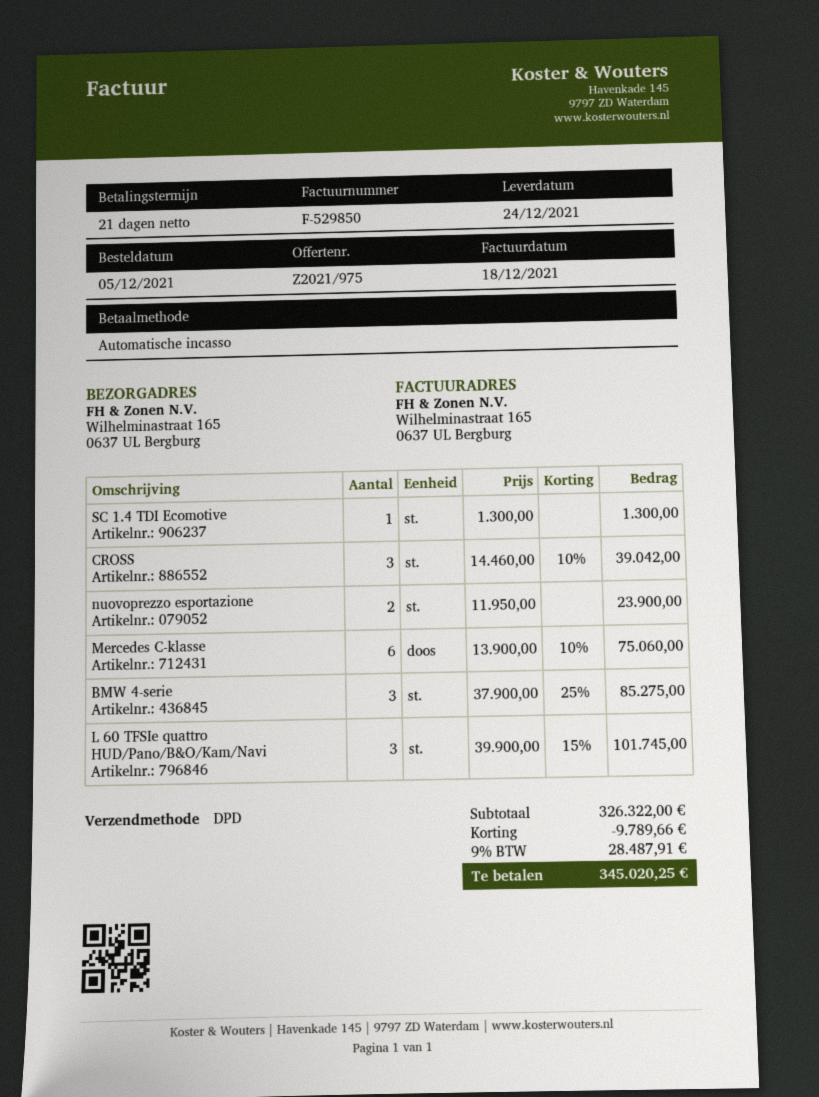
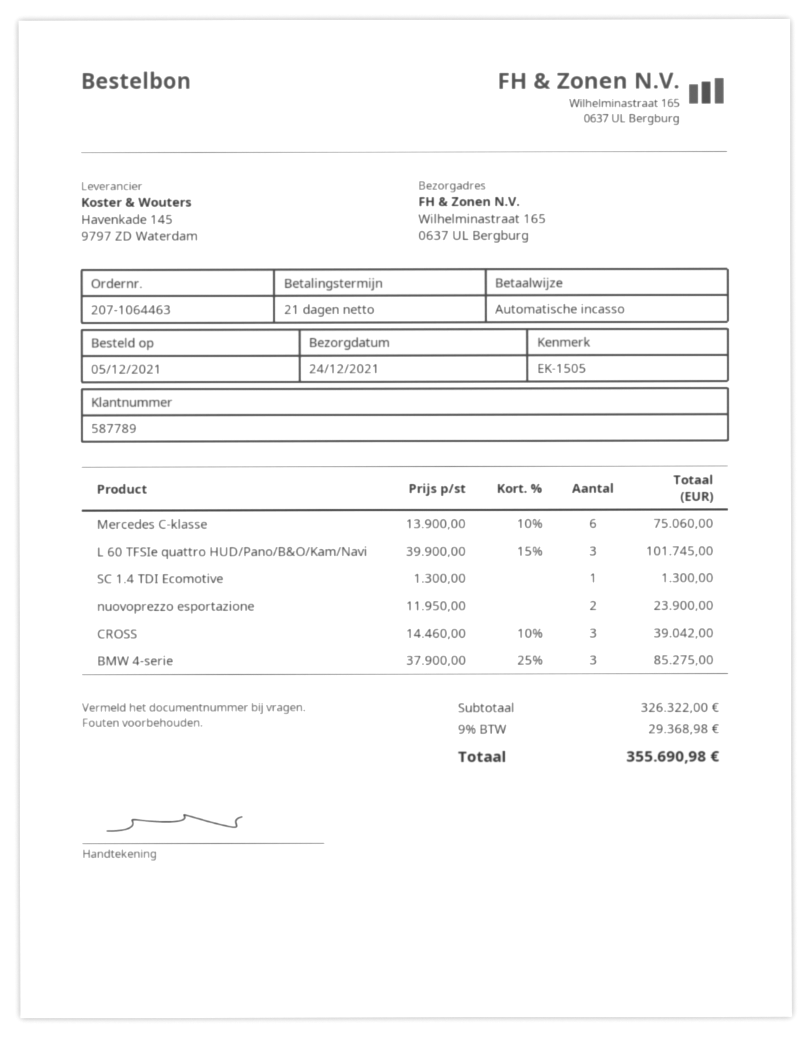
discount: 9789.66 -> none
tax: 9% = 28487.91 -> 9% = 29368.98
total: 345020.25 -> 355690.98

